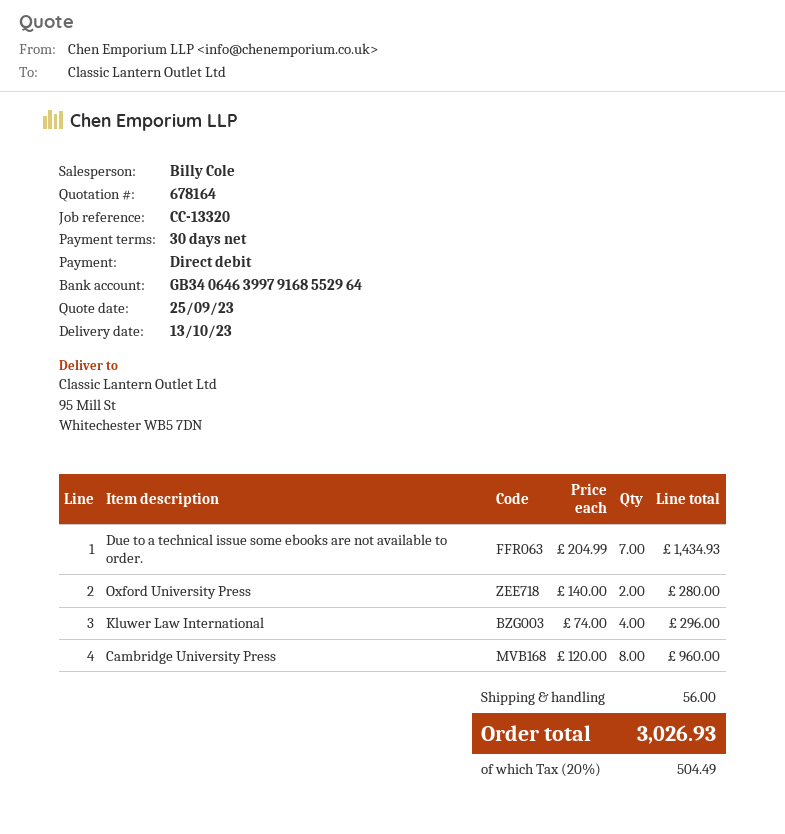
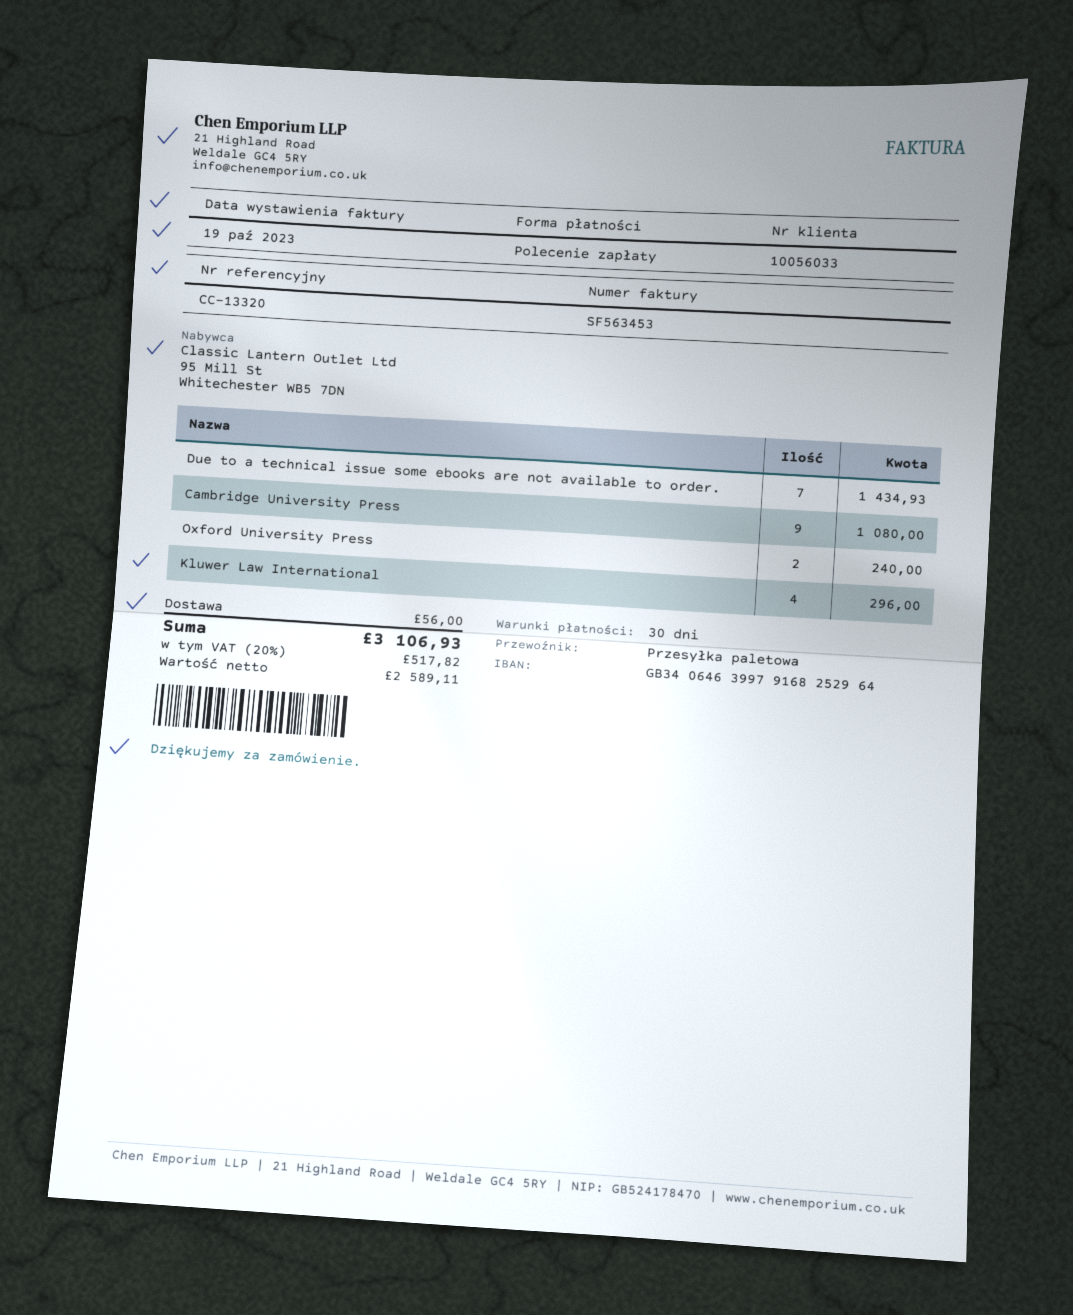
bank account: GB34064639979168552964 -> GB34064639979168252964
Oxford University Press: 2 for 280.00 -> 2 for 240.00
Cambridge University Press: 8 for 960.00 -> 9 for 1080.00
tax: 20% = 504.49 -> 20% = 517.82
total: 3026.93 -> 3106.93

